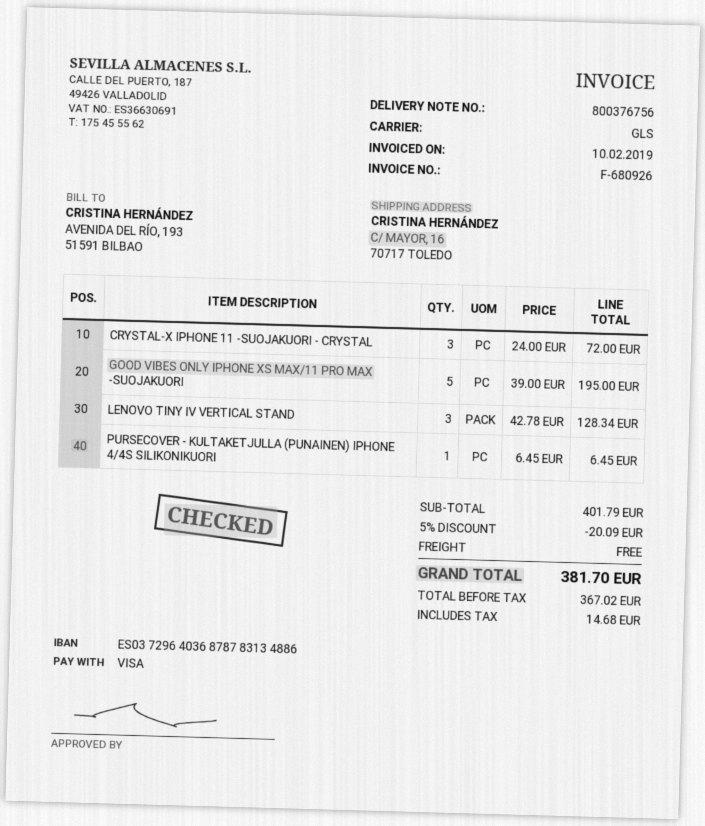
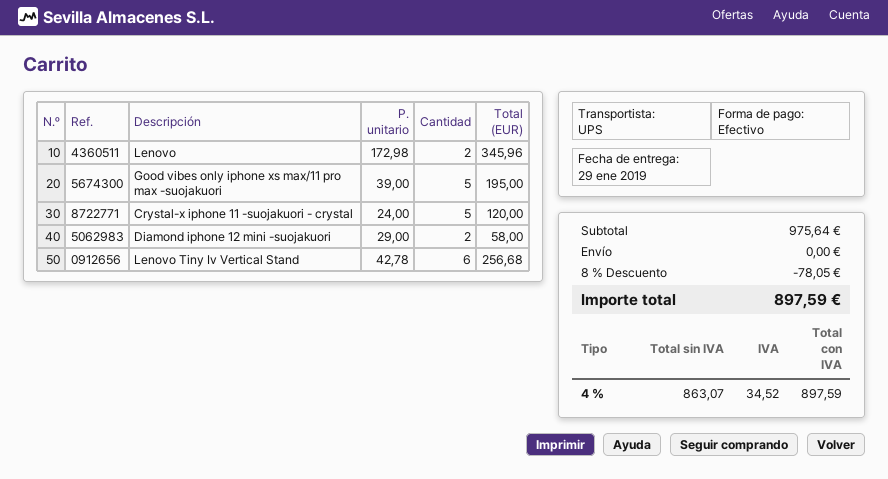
payment method: Visa -> cash
shipping method: GLS -> UPS
CRYSTAL-X IPHONE 11 -SUOJAKUORI - CRYSTAL: 3 x 24.00 = 72.00 -> 5 x 24.00 = 120.00
LENOVO TINY IV VERTICAL STAND: 3 x 42.78 = 128.34 -> 6 x 42.78 = 256.68
PURSECOVER - KULTAKETJULLA (PUNAINEN) IPHONE 4/4S SILIKONIKUORI: 1 x 6.45 = 6.45 -> none
Lenovo: none -> 2 x 172.98 = 345.96
Diamond iphone 12 mini -suojakuori: none -> 2 x 29.00 = 58.00
subtotal: 401.79 -> 975.64
discount: 5% = 20.09 -> 8% = 78.05
net: 367.02 -> 863.07
tax: 14.68 -> 34.52
total: 381.70 -> 897.59

